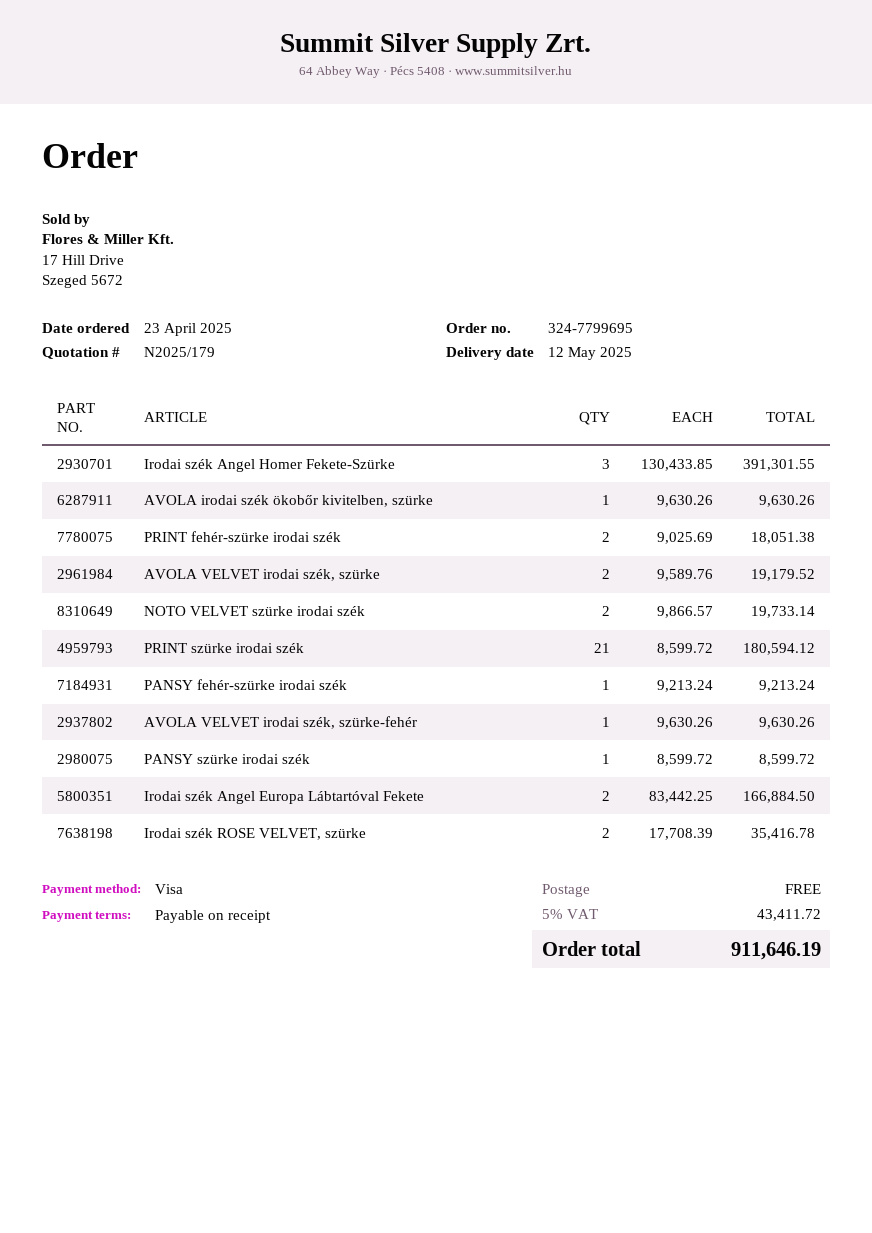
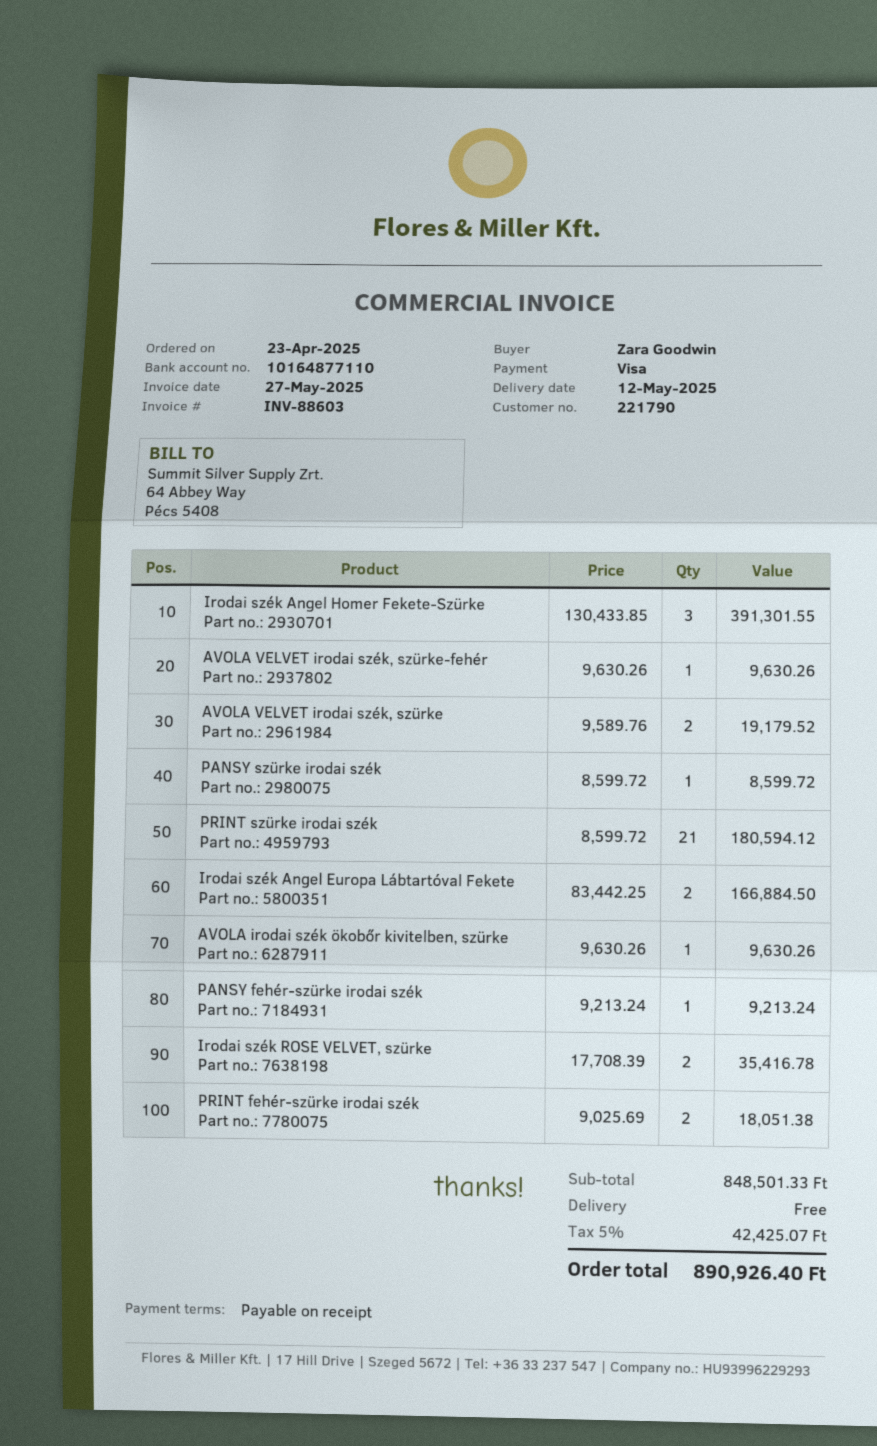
NOTO VELVET szürke irodai szék: 2 x 9866.57 = 19733.14 -> none
tax: 5% = 43411.72 -> 5% = 42425.07
total: 911646.19 -> 890926.40

